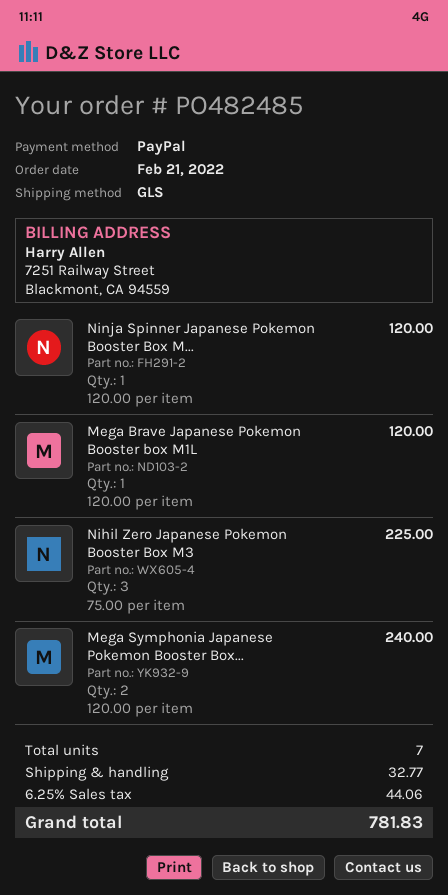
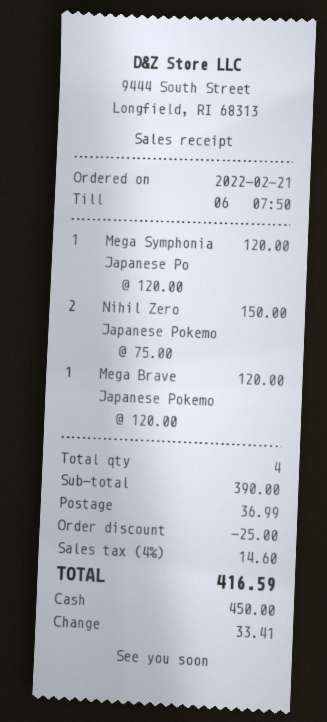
payment method: PayPal -> cash
Ninja Spinner Japanese Pokemon Booster Box M...: 1 x 120.00 = 120.00 -> none
Nihil Zero Japanese Pokemon Booster Box M3: 3 x 75.00 = 225.00 -> 2 x 75.00 = 150.00
Mega Symphonia Japanese Pokemon Booster Box...: 2 x 120.00 = 240.00 -> 1 x 120.00 = 120.00
total quantity: 7 -> 4
discount: none -> 25.00
shipping: 32.77 -> 36.99
tax: 6.25% = 44.06 -> 4% = 14.60
total: 781.83 -> 416.59

